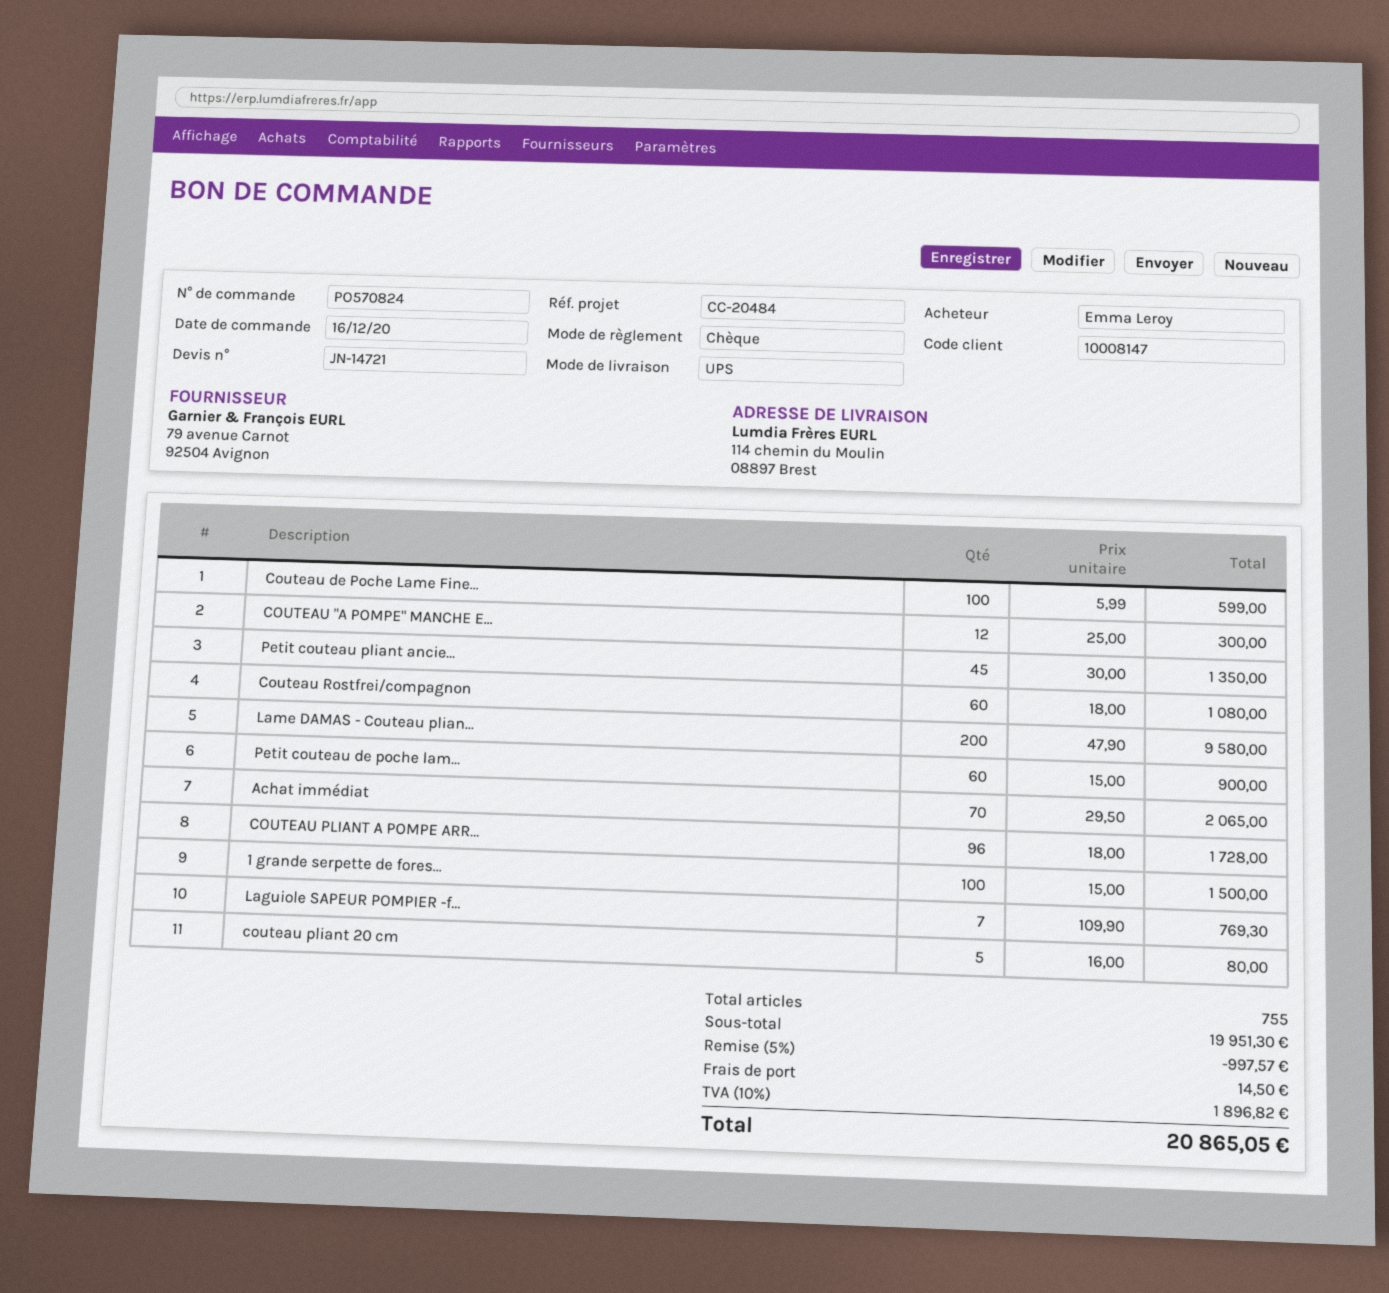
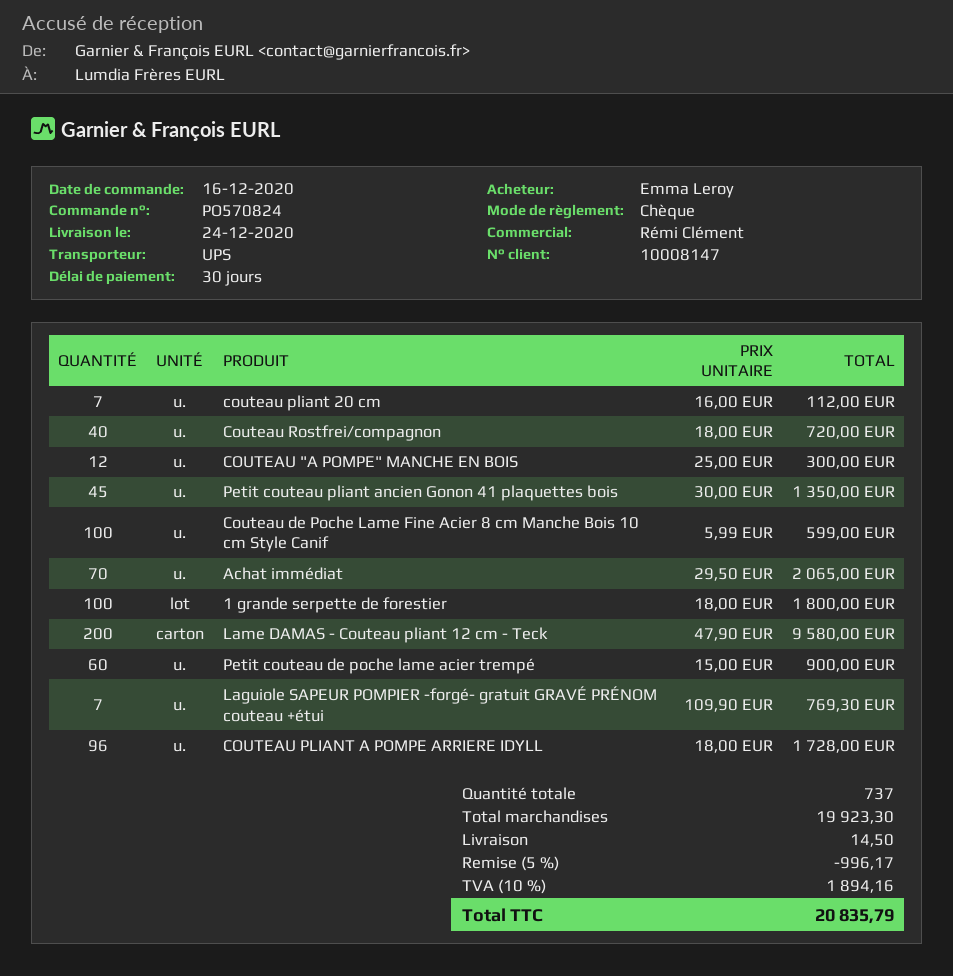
Couteau Rostfrei/compagnon: 60 x 18.00 = 1080.00 -> 40 x 18.00 = 720.00
1 grande serpette de fores...: 100 x 15.00 = 1500.00 -> 100 x 18.00 = 1800.00
couteau pliant 20 cm: 5 x 16.00 = 80.00 -> 7 x 16.00 = 112.00
total quantity: 755 -> 737
subtotal: 19951.30 -> 19923.30
discount: 5% = 997.57 -> 5% = 996.17
tax: 10% = 1896.82 -> 10% = 1894.16
total: 20865.05 -> 20835.79

